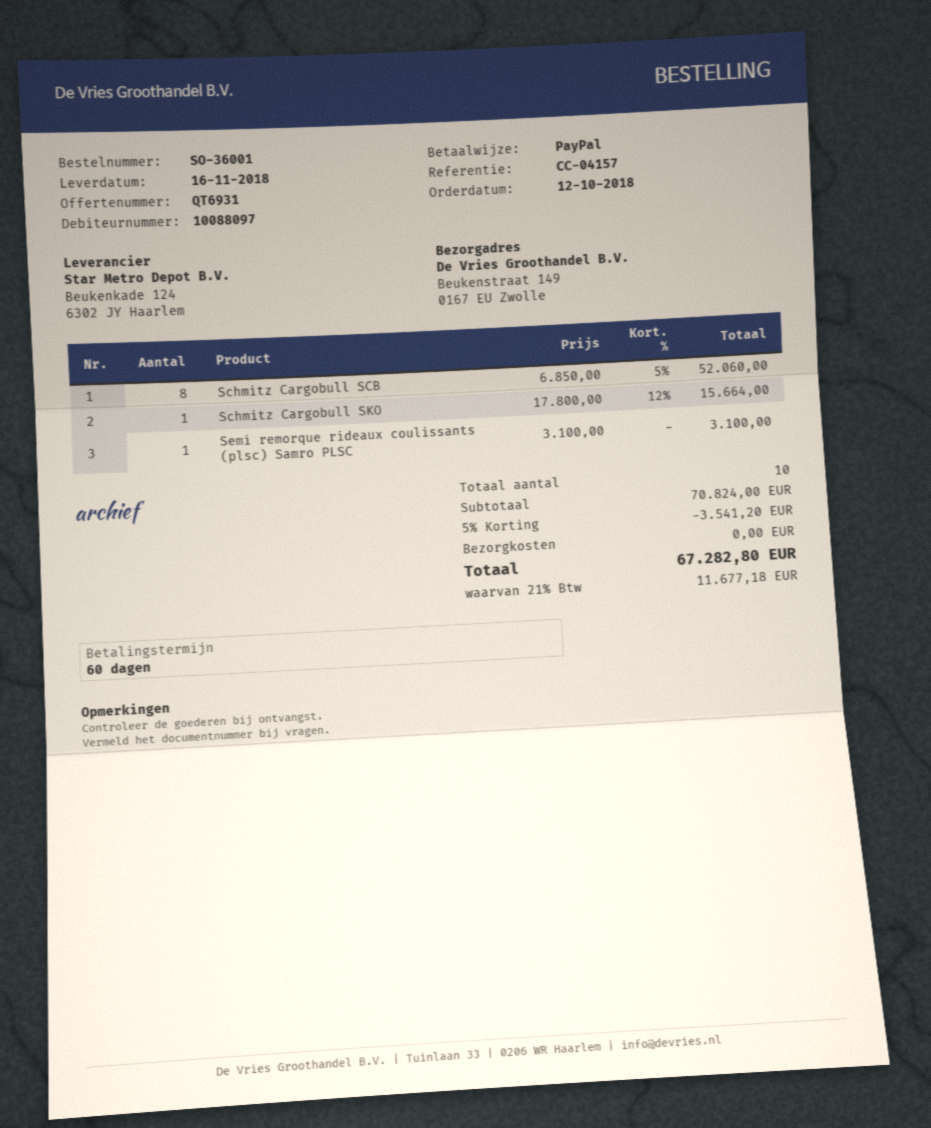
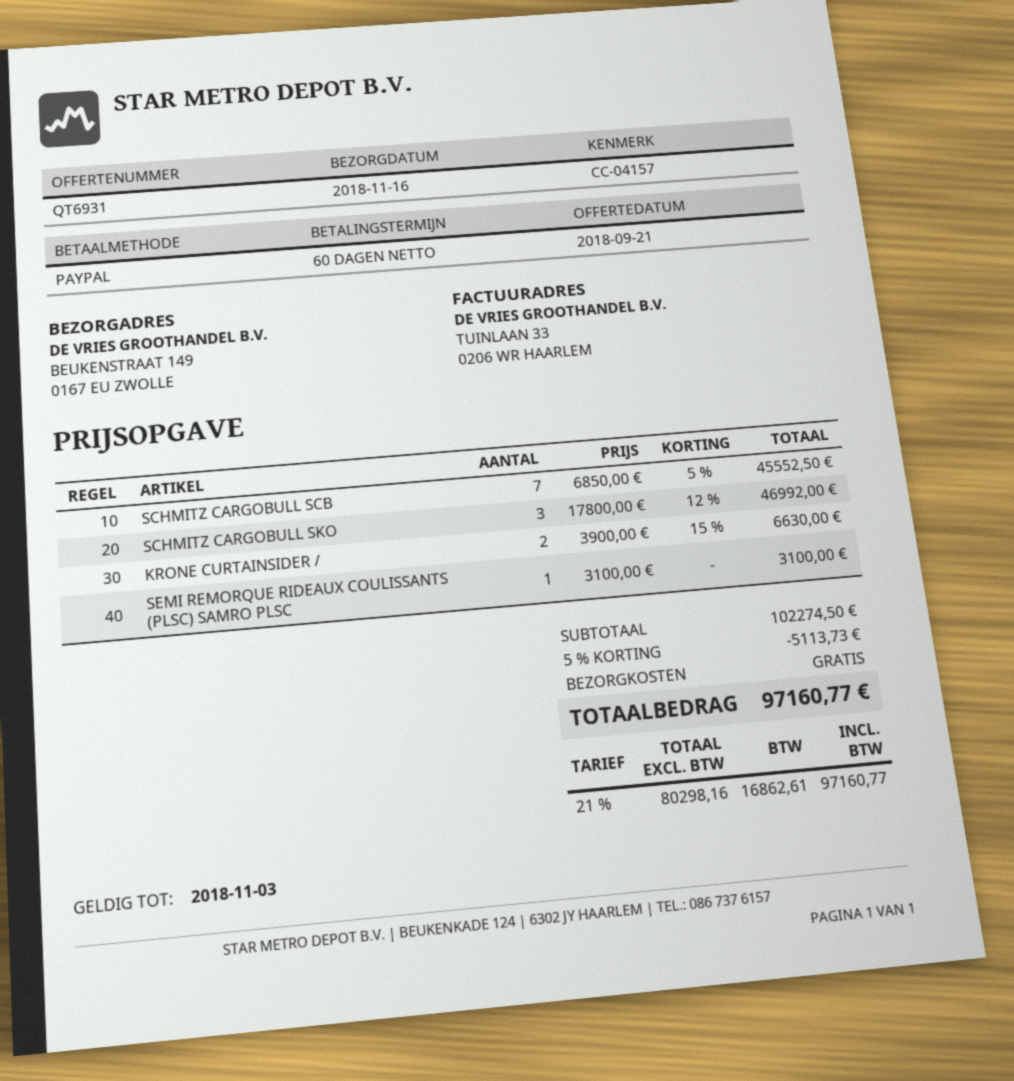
Schmitz Cargobull SCB: 8 x 6850.00 - 5% = 52060.00 -> 7 x 6850.00 - 5% = 45552.50
Schmitz Cargobull SKO: 1 x 17800.00 - 12% = 15664.00 -> 3 x 17800.00 - 12% = 46992.00
KRONE CURTAINSIDER /: none -> 2 x 3900.00 - 15% = 6630.00
subtotal: 70824.00 -> 102274.50
discount: 5% = 3541.20 -> 5% = 5113.73
tax: 21% = 11677.18 -> 21% = 16862.61
total: 67282.80 -> 97160.77

